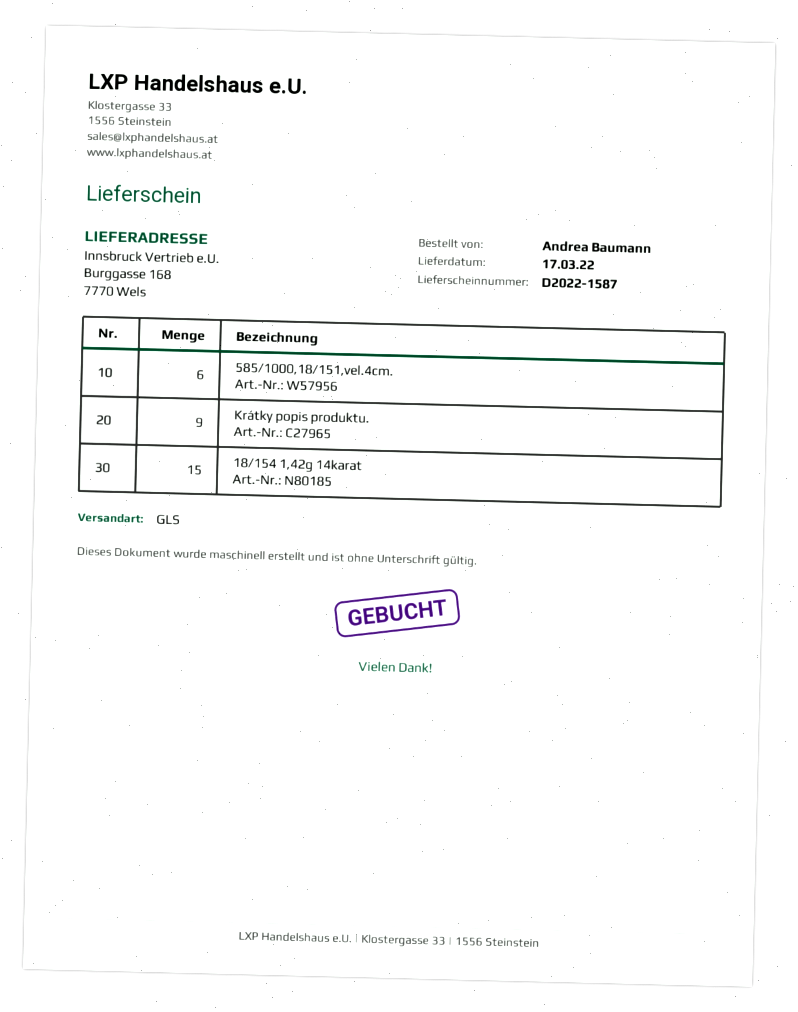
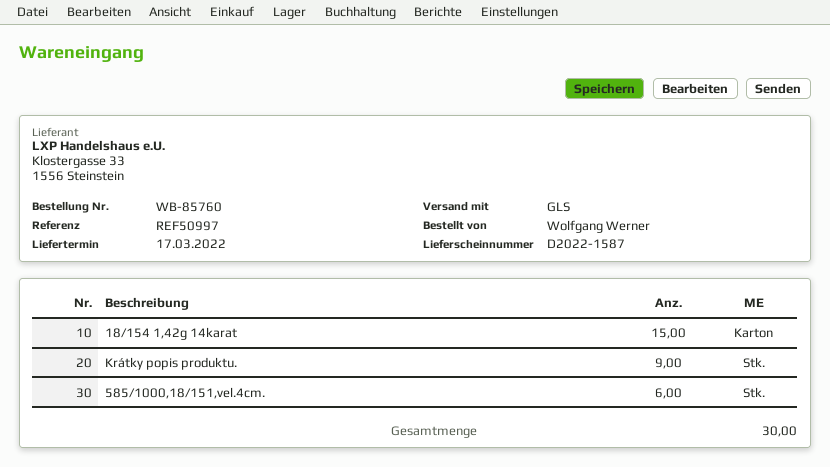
ordered by: Andrea Baumann -> Wolfgang Werner

